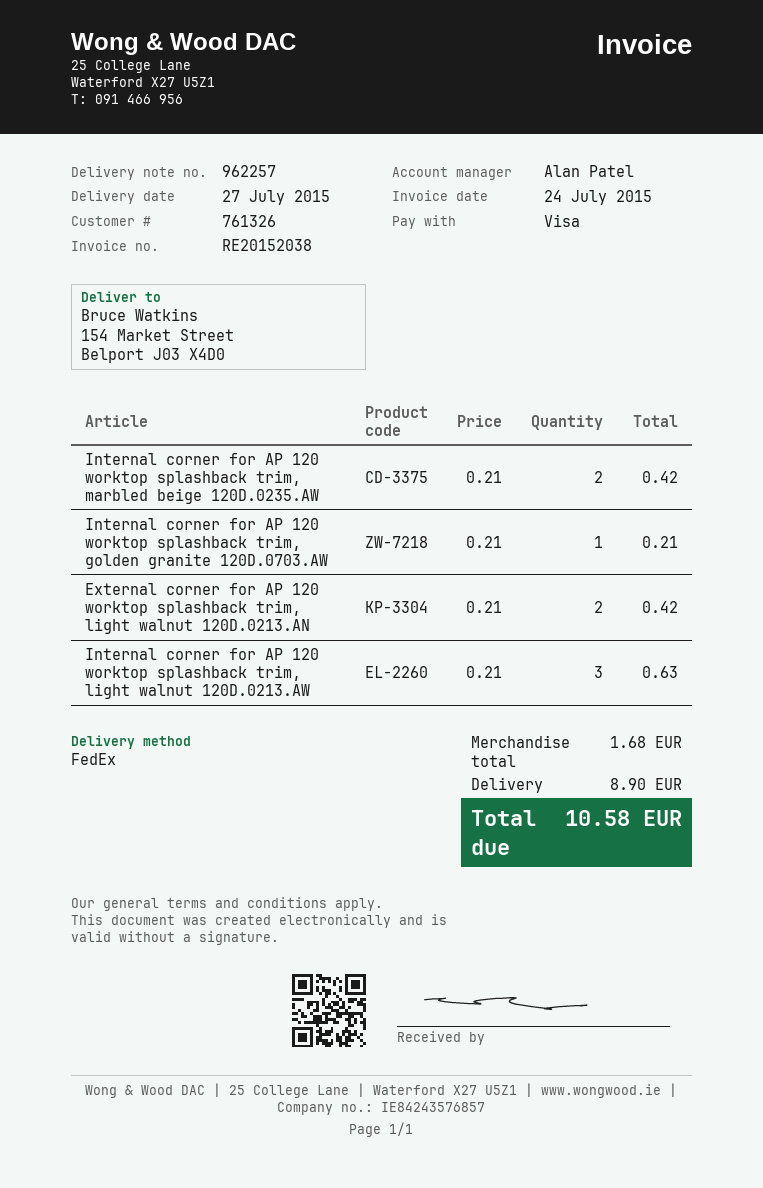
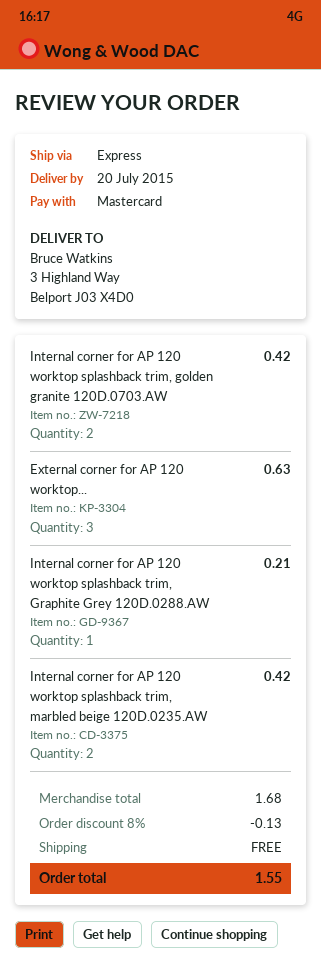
delivery date: 2015-07-27 -> 2015-07-20
payment method: Visa -> Mastercard
shipping method: FedEx -> express
ship to: 154 Market Street, Belport J03 X4D0 -> 3 Highland Way, Belport J03 X4D0
Internal corner for AP 120 worktop splashback trim, golden granite 120D.0703.AW: 1 for 0.21 -> 2 for 0.42
External corner for AP 120 worktop splashback trim, light walnut 120D.0213.AN: 2 for 0.42 -> 3 for 0.63
Internal corner for AP 120 worktop splashback trim, light walnut 120D.0213.AW: 3 for 0.63 -> none
Internal corner for AP 120 worktop splashback trim, Graphite Grey 120D.0288.AW: none -> 1 for 0.21
discount: none -> 8% = 0.13
shipping: 8.90 -> 0.00
total: 10.58 -> 1.55

